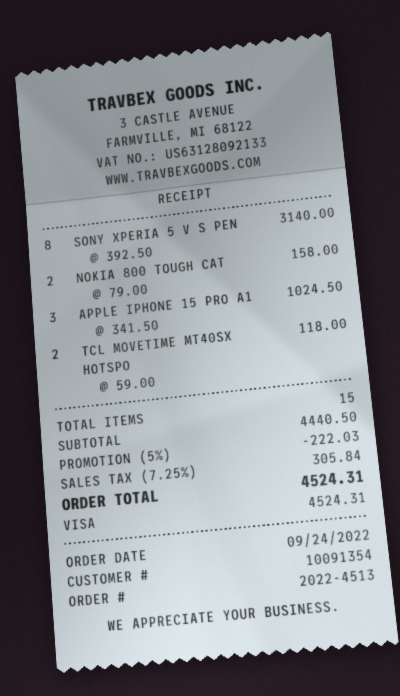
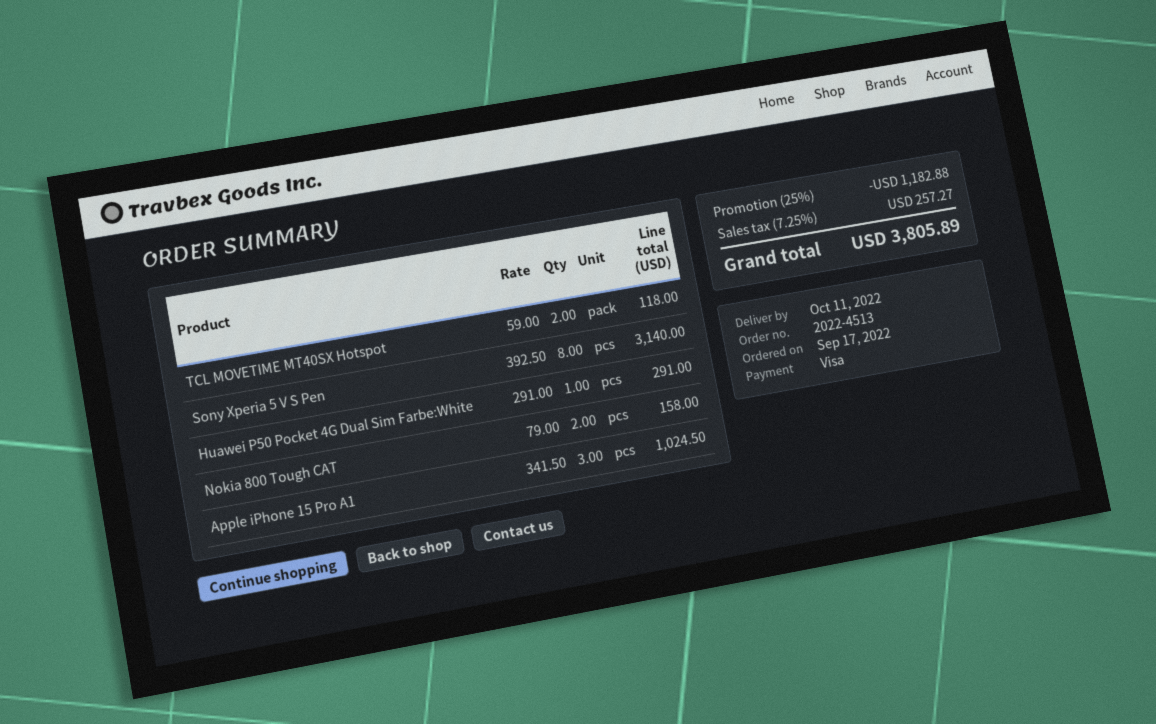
order date: 2022-09-24 -> 2022-09-17
Huawei P50 Pocket 4G Dual Sim Farbe:White: none -> 1 x 291.00 = 291.00
discount: 5% = 222.03 -> 25% = 1182.88
tax: 7.25% = 305.84 -> 7.25% = 257.27
total: 4524.31 -> 3805.89

